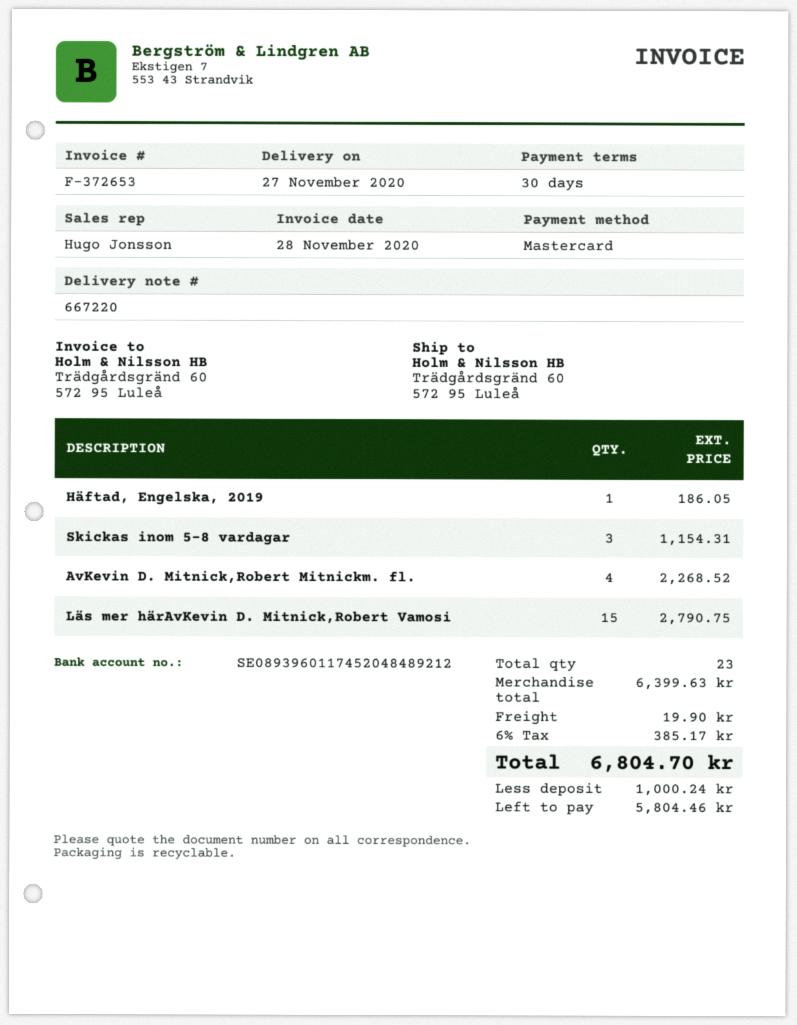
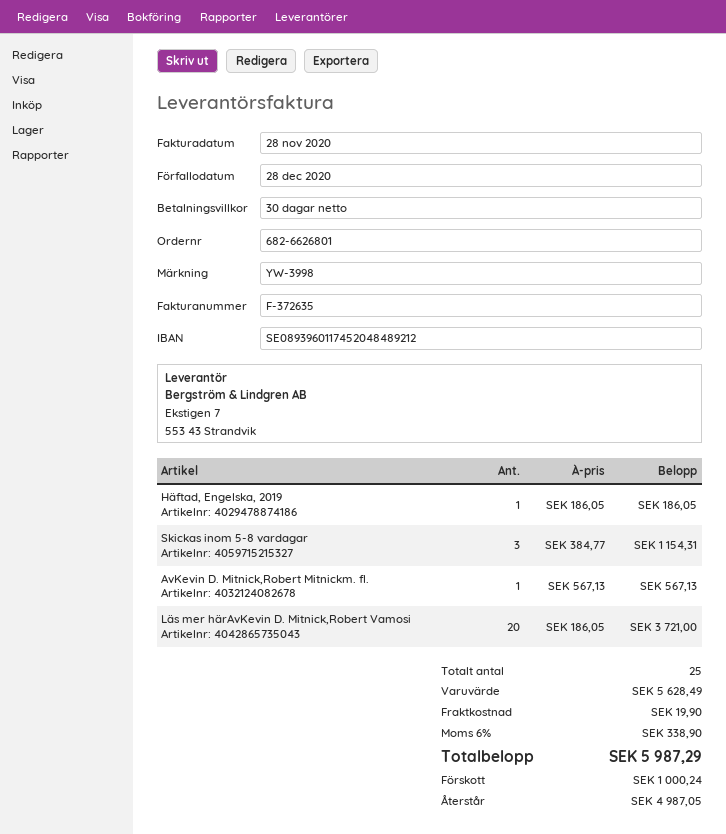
invoice number: F-372653 -> F-372635
AvKevin D. Mitnick,Robert Mitnickm. fl.: 4 for 2268.52 -> 1 for 567.13
Läs mer härAvKevin D. Mitnick,Robert Vamosi: 15 for 2790.75 -> 20 for 3721.00
total quantity: 23 -> 25
subtotal: 6399.63 -> 5628.49
tax: 6% = 385.17 -> 6% = 338.90
total: 6804.70 -> 5987.29
balance: 5804.46 -> 4987.05

